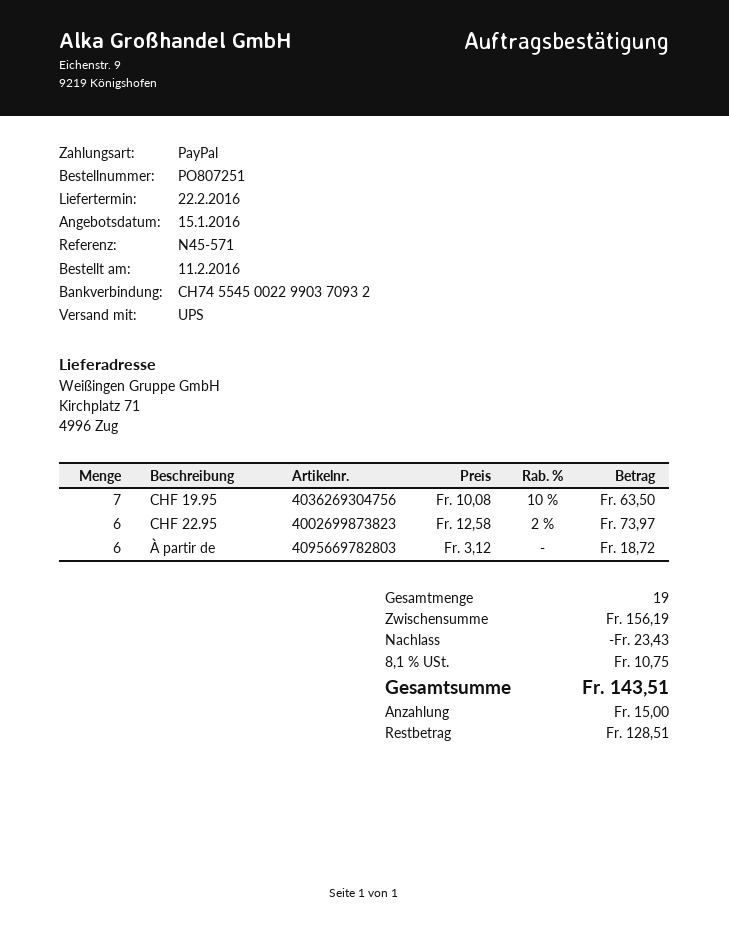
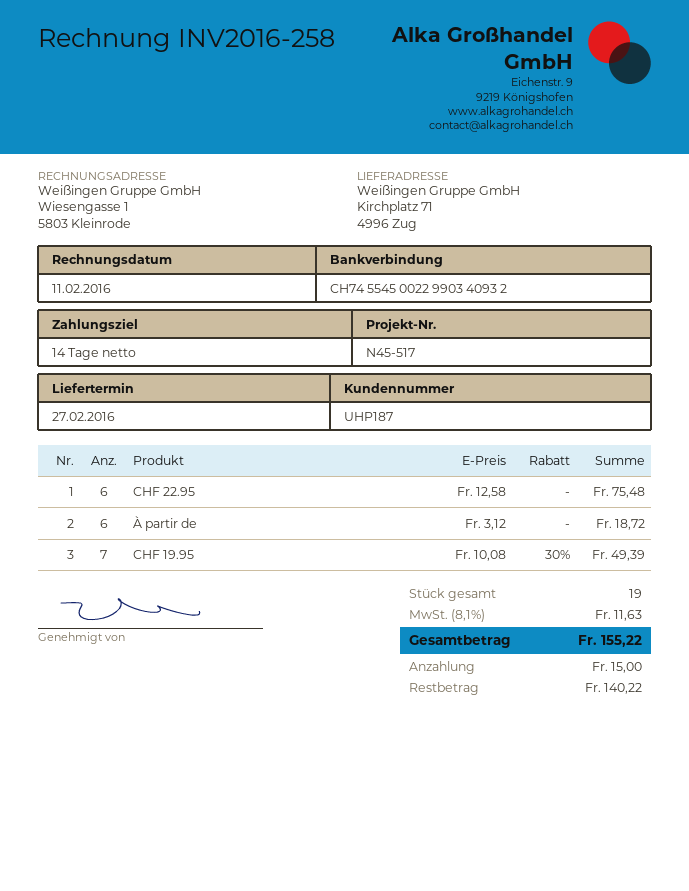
delivery date: 2016-02-22 -> 2016-02-27
reference: N45-571 -> N45-517
bank account: CH7455450022990370932 -> CH7455450022990340932
CHF 19.95: 7 x 10.08 - 10% = 63.50 -> 7 x 10.08 - 30% = 49.39
CHF 22.95: 6 x 12.58 - 2% = 73.97 -> 6 x 12.58 = 75.48
discount: 23.43 -> none
tax: 8.1% = 10.75 -> 8.1% = 11.63
total: 143.51 -> 155.22
balance: 128.51 -> 140.22

